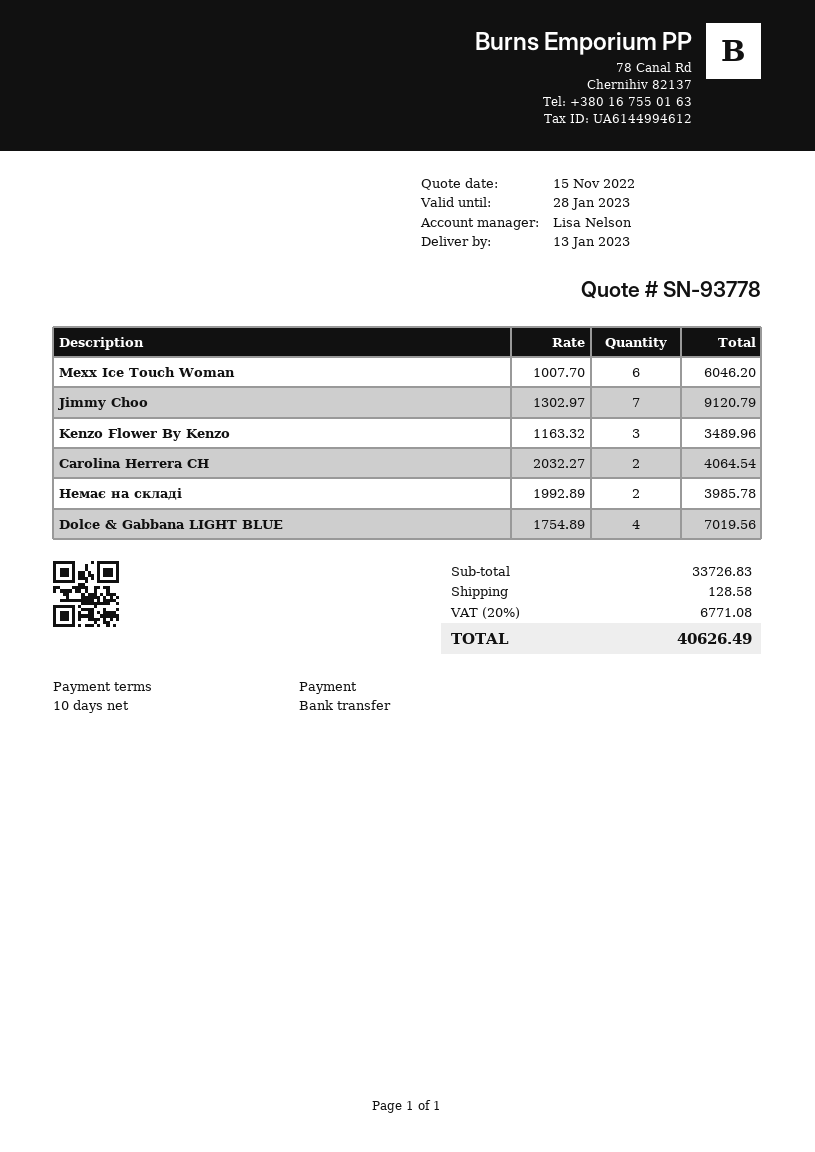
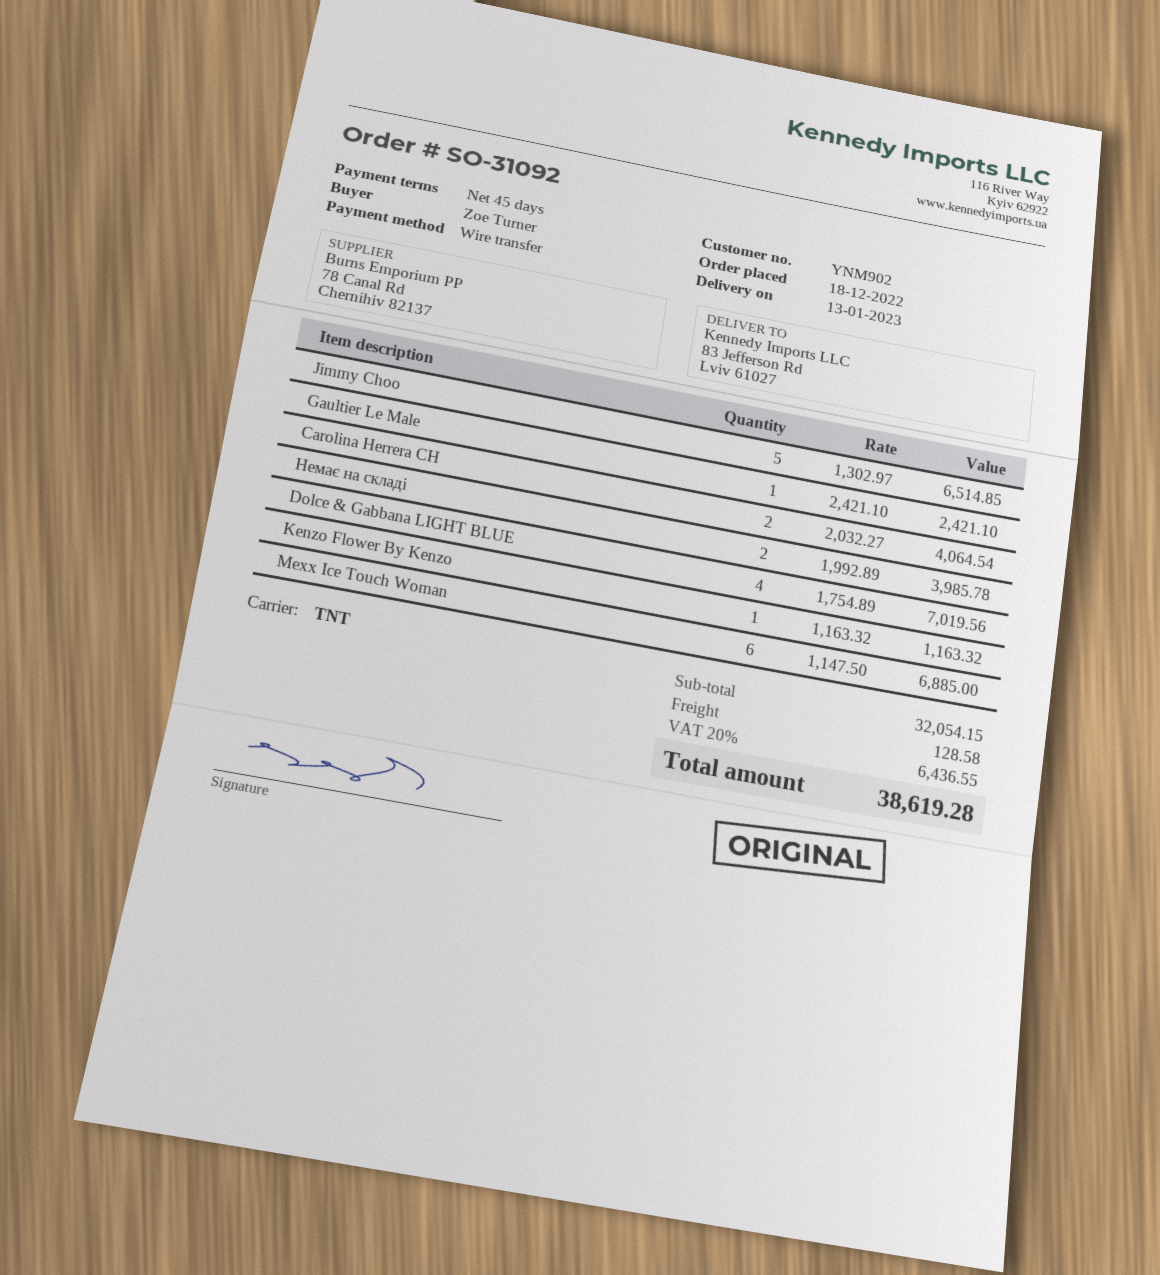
payment terms: 10 days -> 45 days
Mexx Ice Touch Woman: 6 x 1007.70 = 6046.20 -> 6 x 1147.50 = 6885.00
Jimmy Choo: 7 x 1302.97 = 9120.79 -> 5 x 1302.97 = 6514.85
Kenzo Flower By Kenzo: 3 x 1163.32 = 3489.96 -> 1 x 1163.32 = 1163.32
Gaultier Le Male: none -> 1 x 2421.10 = 2421.10
subtotal: 33726.83 -> 32054.15
tax: 20% = 6771.08 -> 20% = 6436.55
total: 40626.49 -> 38619.28

